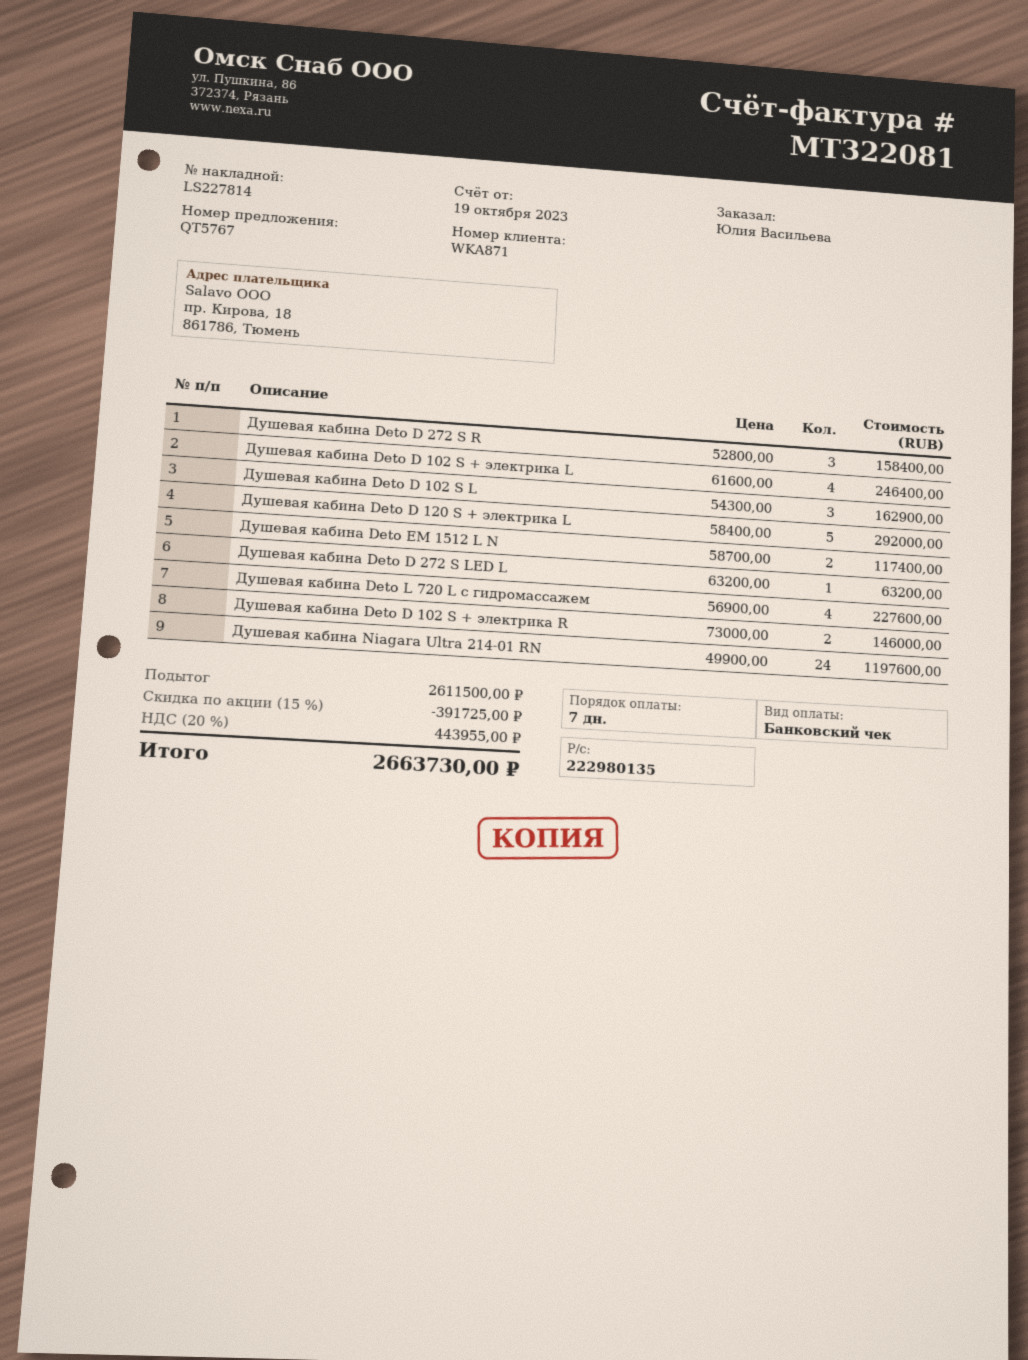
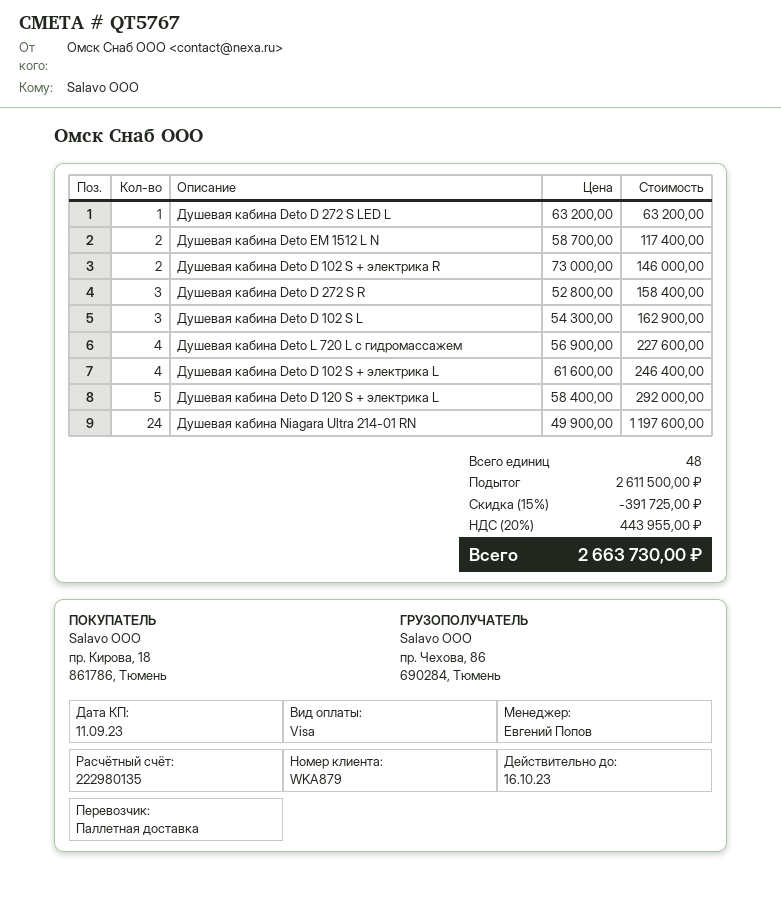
customer number: WKA871 -> WKA879
payment method: cheque -> Visa

